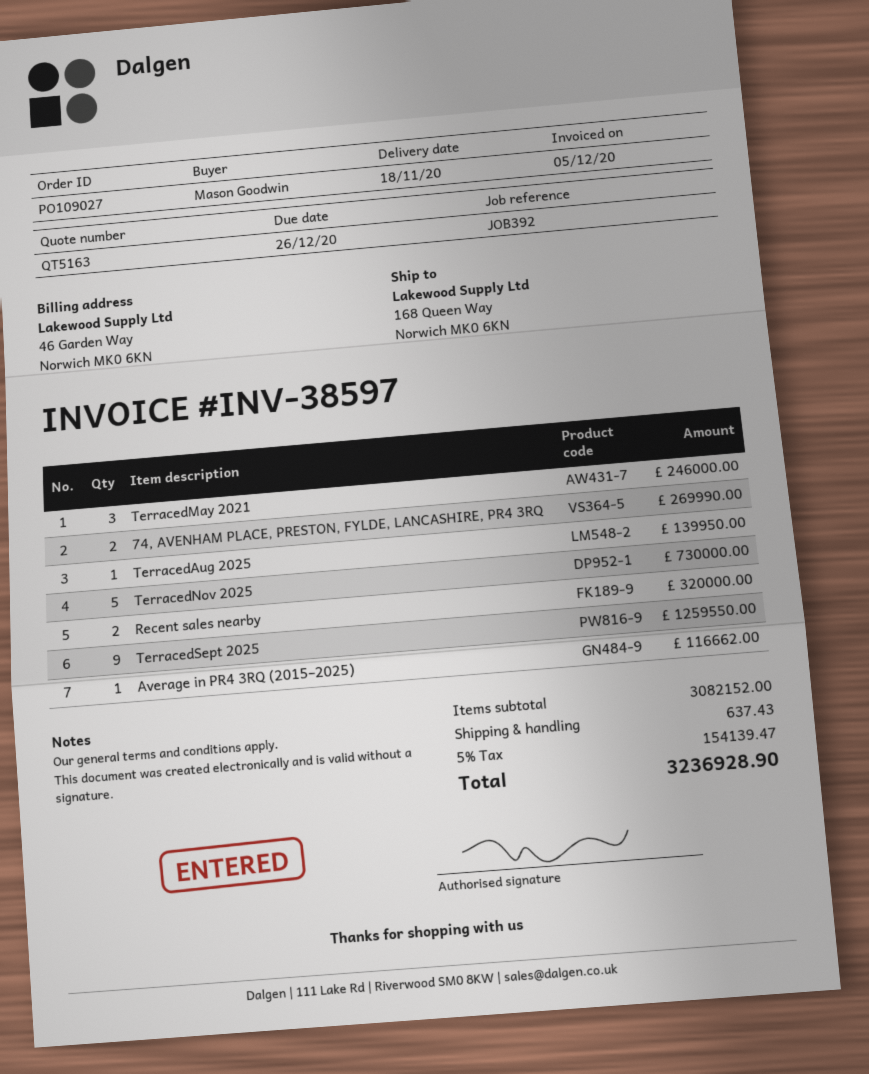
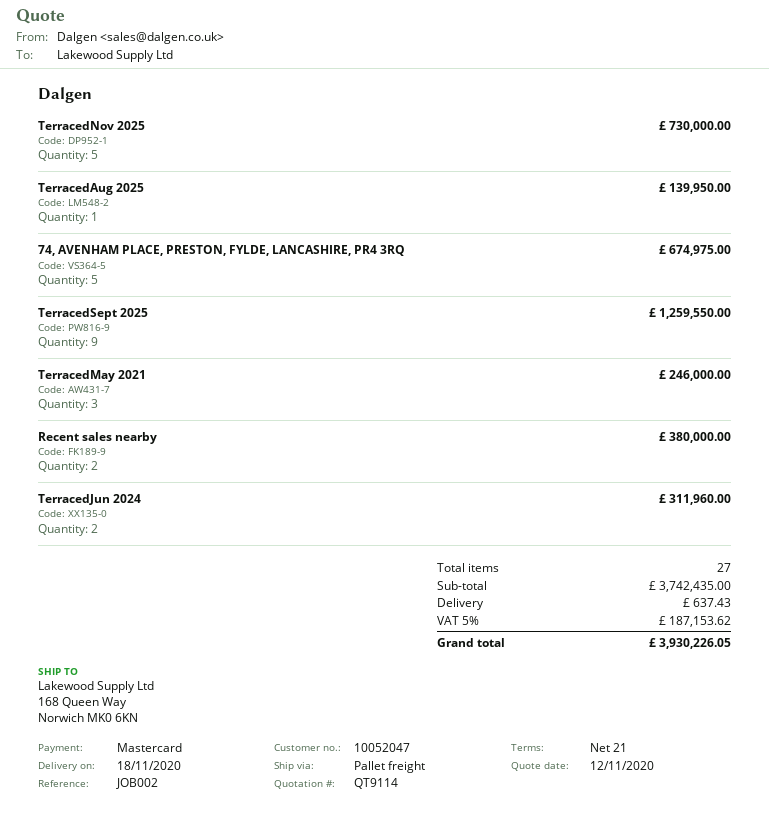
quote number: QT5163 -> QT9114
reference: JOB392 -> JOB002
74, AVENHAM PLACE, PRESTON, FYLDE, LANCASHIRE, PR4 3RQ: 2 for 269990.00 -> 5 for 674975.00
Recent sales nearby: 2 for 320000.00 -> 2 for 380000.00
Average in PR4 3RQ (2015–2025): 1 for 116662.00 -> none
TerracedJun 2024: none -> 2 for 311960.00
subtotal: 3082152.00 -> 3742435.00
tax: 5% = 154139.47 -> 5% = 187153.62
total: 3236928.90 -> 3930226.05

